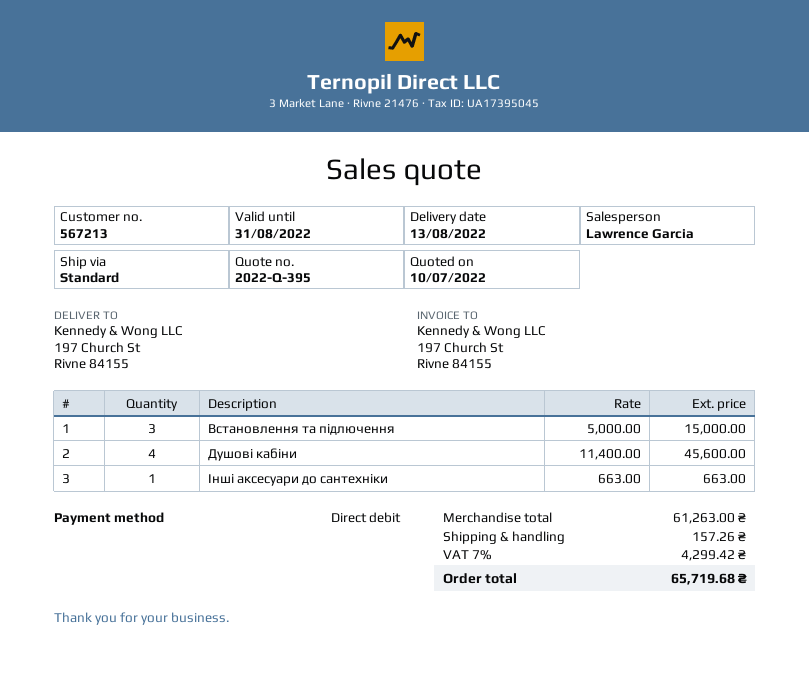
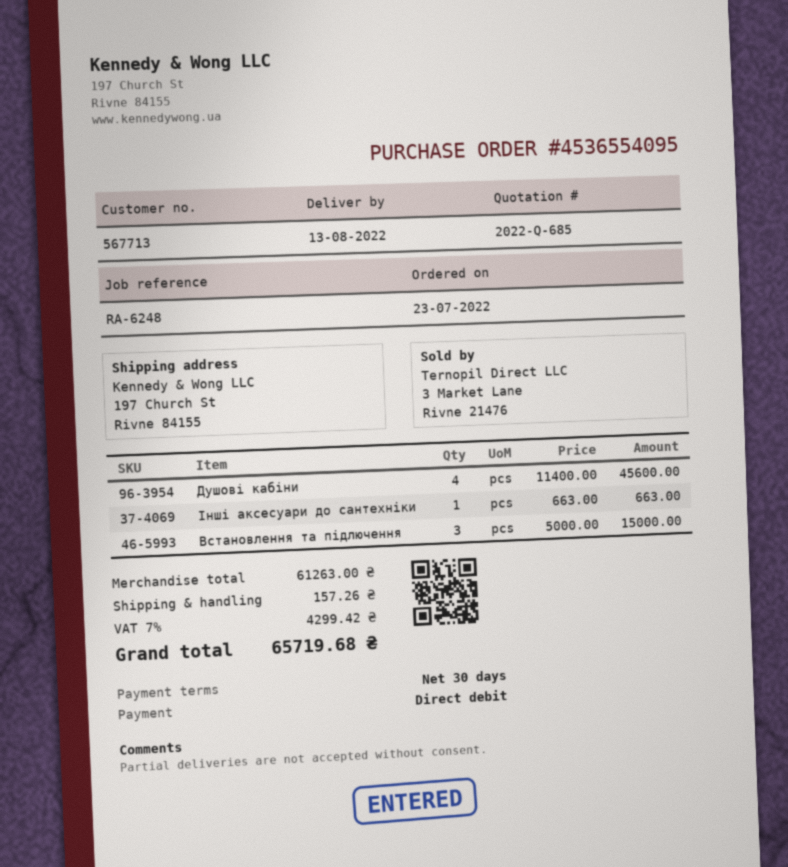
quote number: 2022-Q-395 -> 2022-Q-685
customer number: 567213 -> 567713

